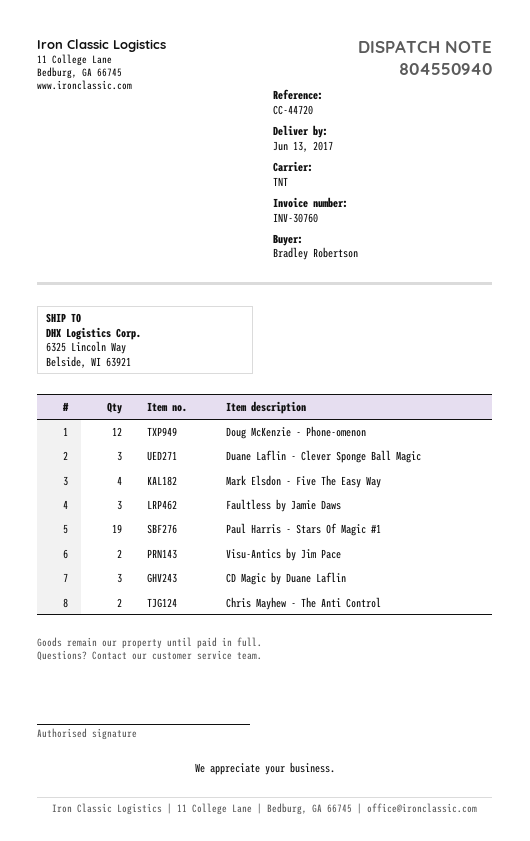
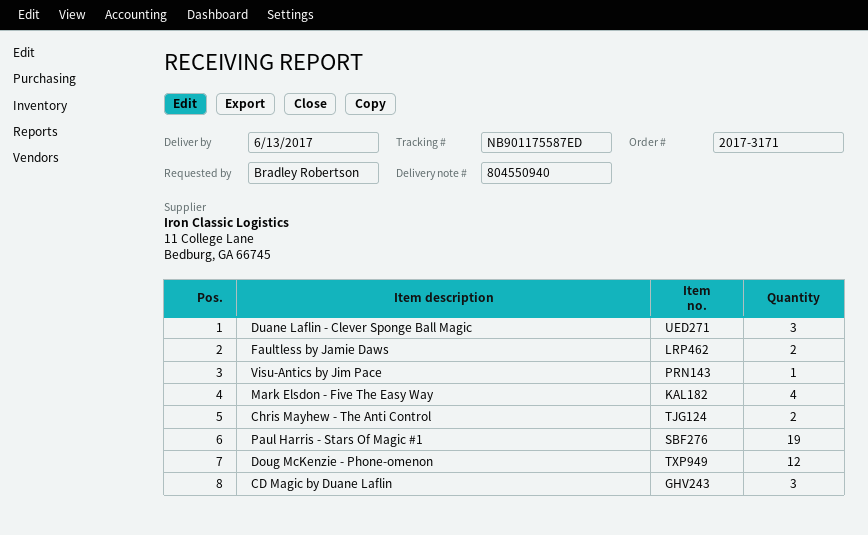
Faultless by Jamie Daws: 3 -> 2
Visu-Antics by Jim Pace: 2 -> 1

